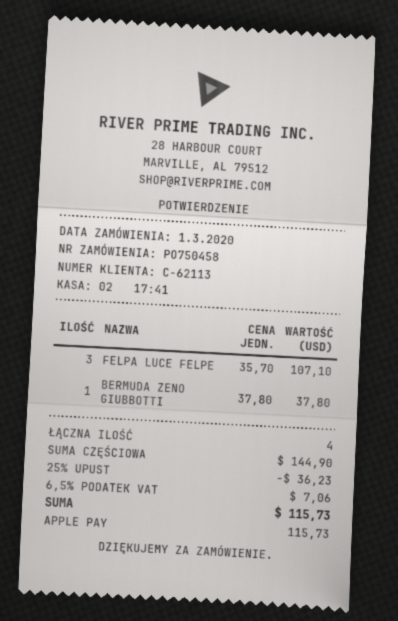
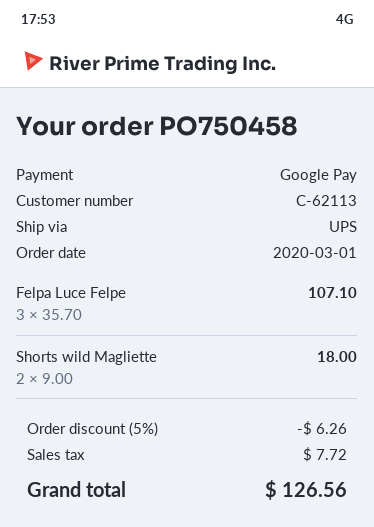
payment method: Apple Pay -> Google Pay
BERMUDA ZENO GIUBBOTTI: 1 x 37.80 = 37.80 -> none
Shorts wild Magliette: none -> 2 x 9.00 = 18.00
discount: 25% = 36.23 -> 5% = 6.26
tax: 7.06 -> 7.72
total: 115.73 -> 126.56

